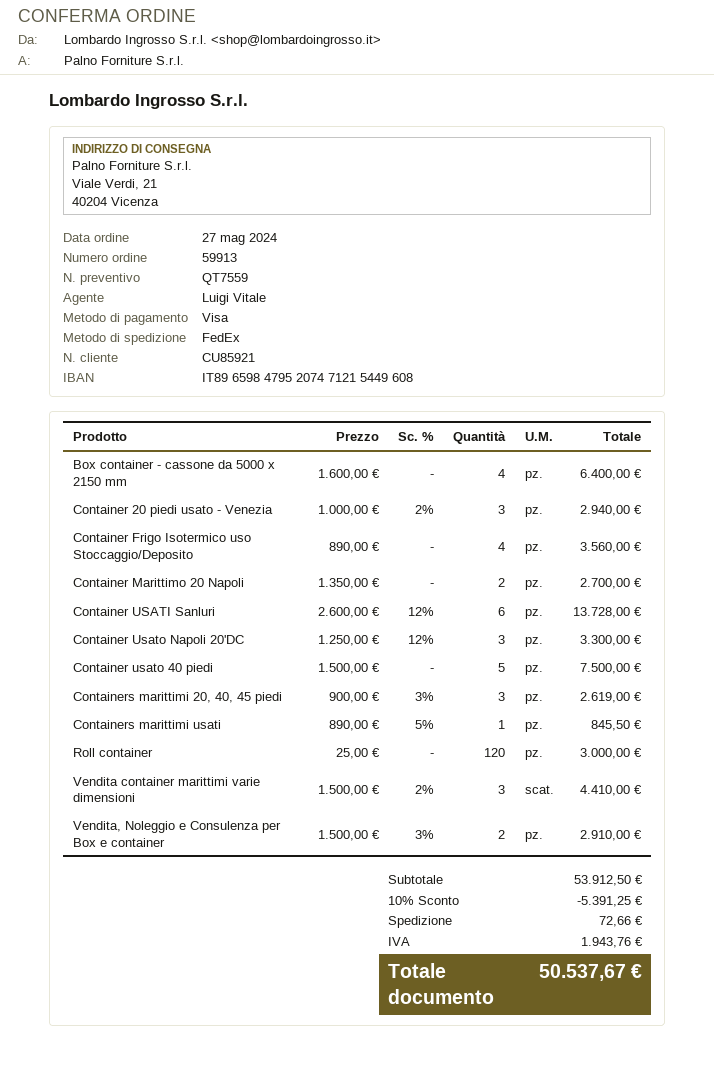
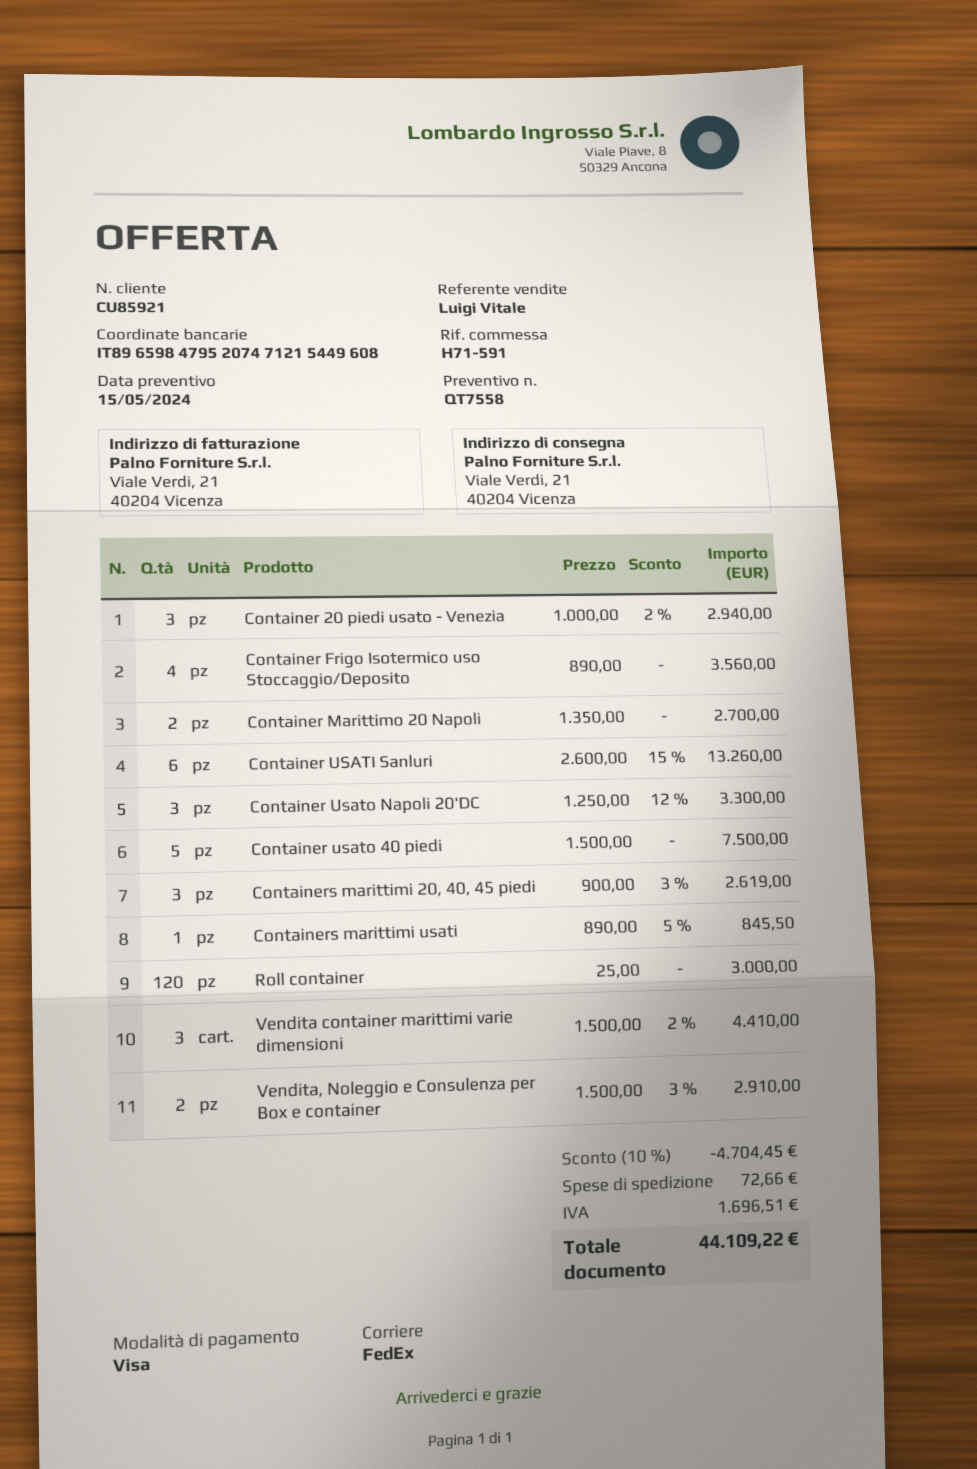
quote number: QT7559 -> QT7558
Box container - cassone da 5000 x 2150 mm: 4 x 1600.00 = 6400.00 -> none
Container USATI Sanluri: 6 x 2600.00 - 12% = 13728.00 -> 6 x 2600.00 - 15% = 13260.00
discount: 10% = 5391.25 -> 10% = 4704.45
tax: 1943.76 -> 1696.51
total: 50537.67 -> 44109.22

